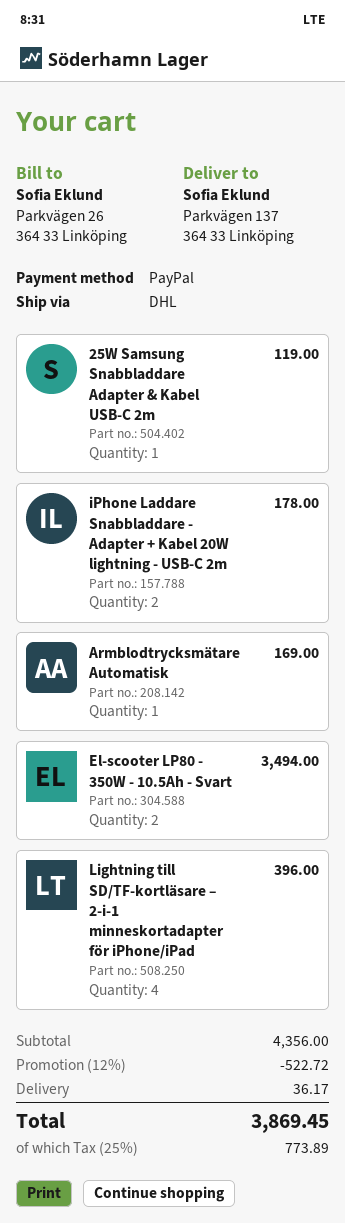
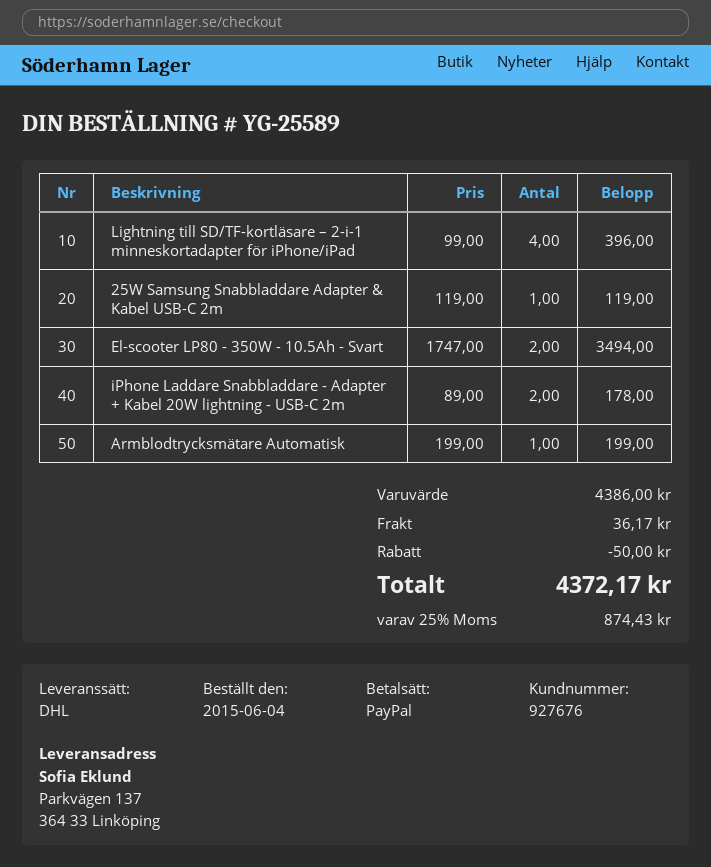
Armblodtrycksmätare Automatisk: 1 for 169.00 -> 1 for 199.00
subtotal: 4356.00 -> 4386.00
discount: 522.72 -> 50.00
tax: 25% = 773.89 -> 25% = 874.43
total: 3869.45 -> 4372.17

